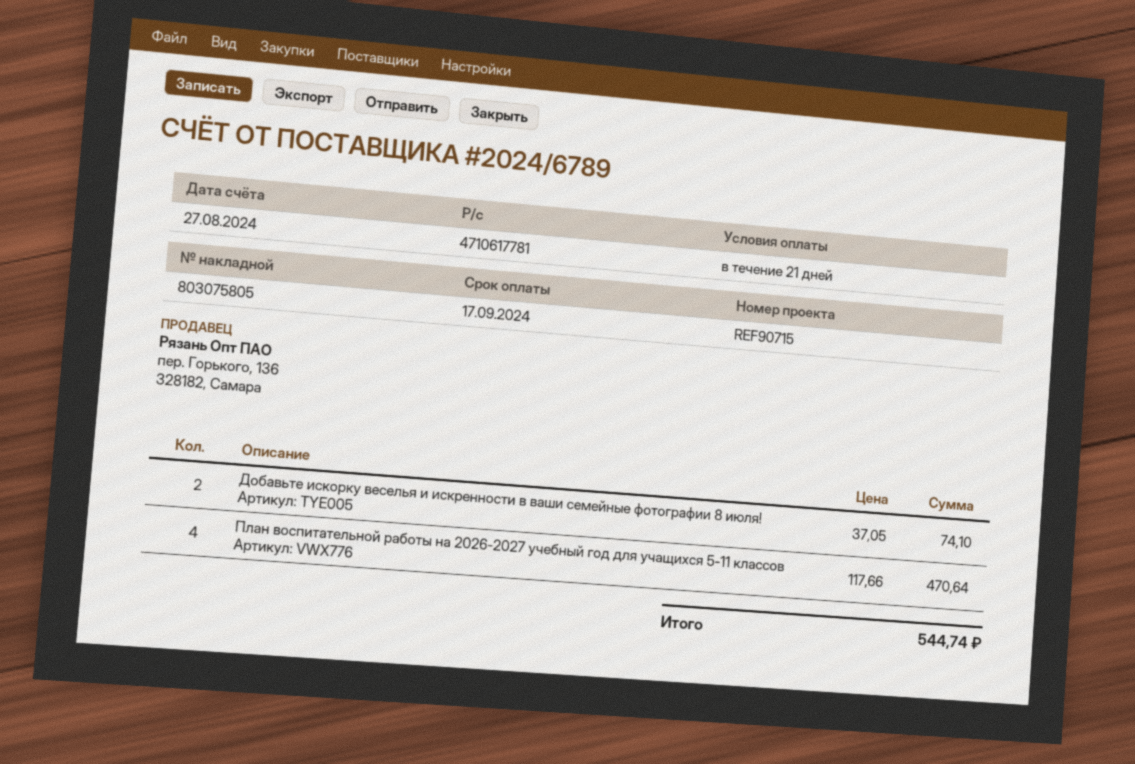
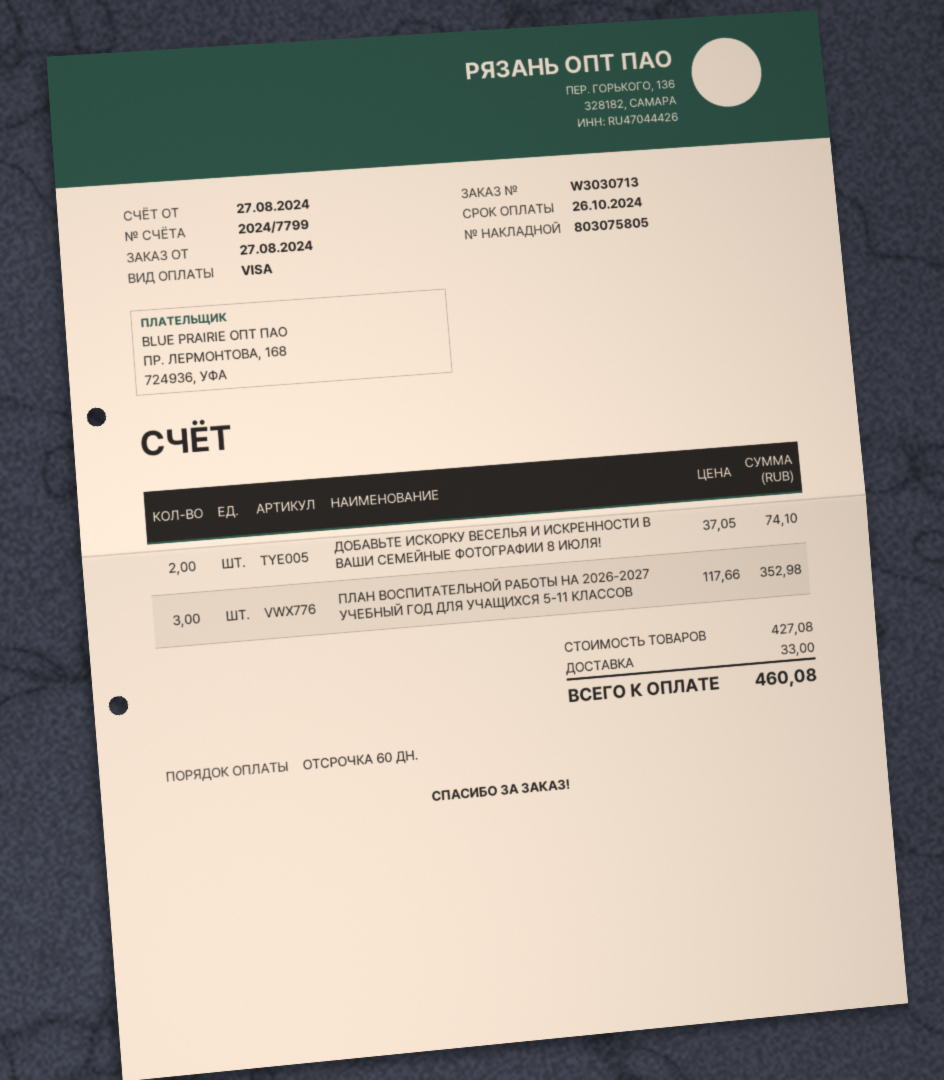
invoice number: 2024/6789 -> 2024/7799
payment terms: 21 days -> 60 days
due date: 2024-09-17 -> 2024-10-26
План воспитательной работы на 2026-2027 учебный год для учащихся 5-11 классов: 4 x 117.66 = 470.64 -> 3 x 117.66 = 352.98
shipping: none -> 33.00
total: 544.74 -> 460.08

